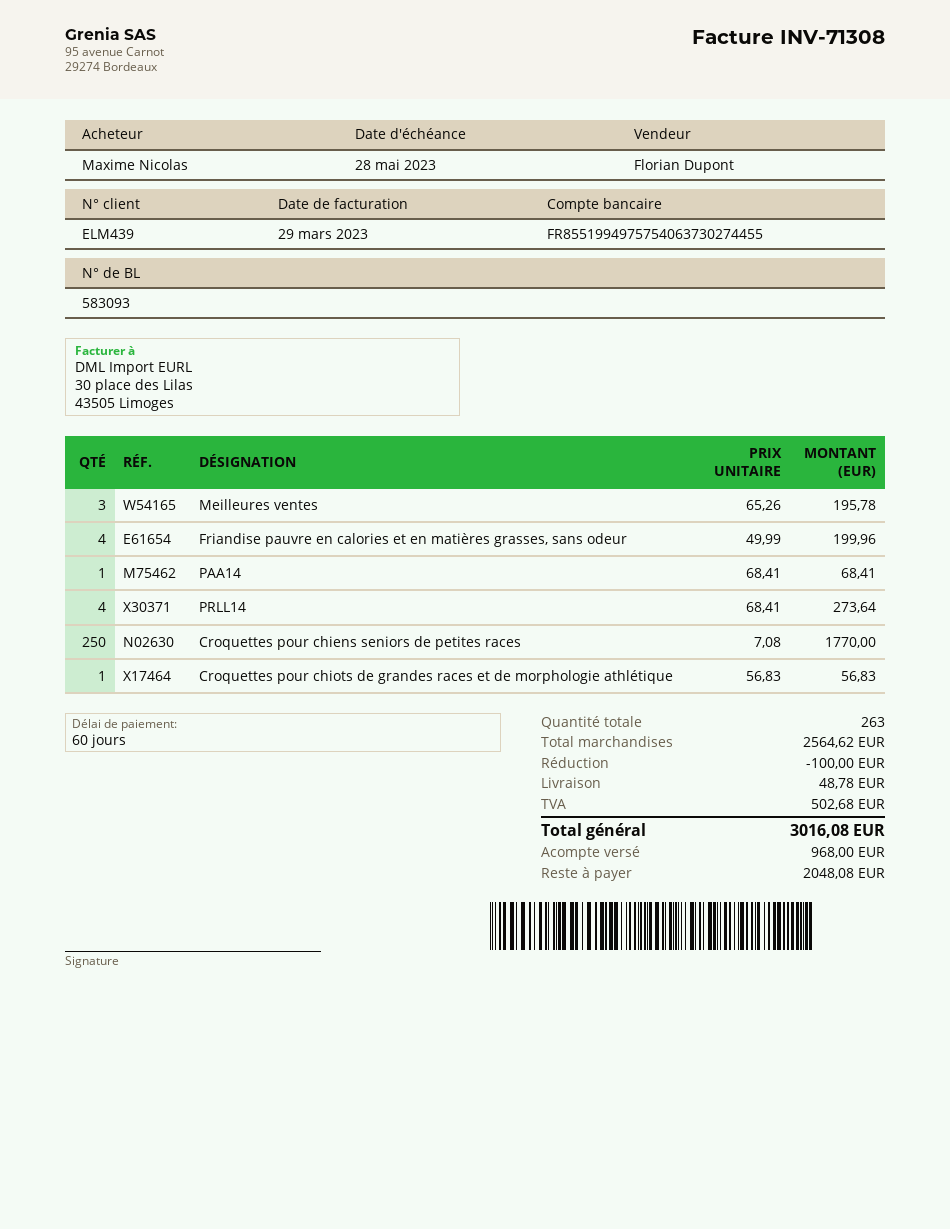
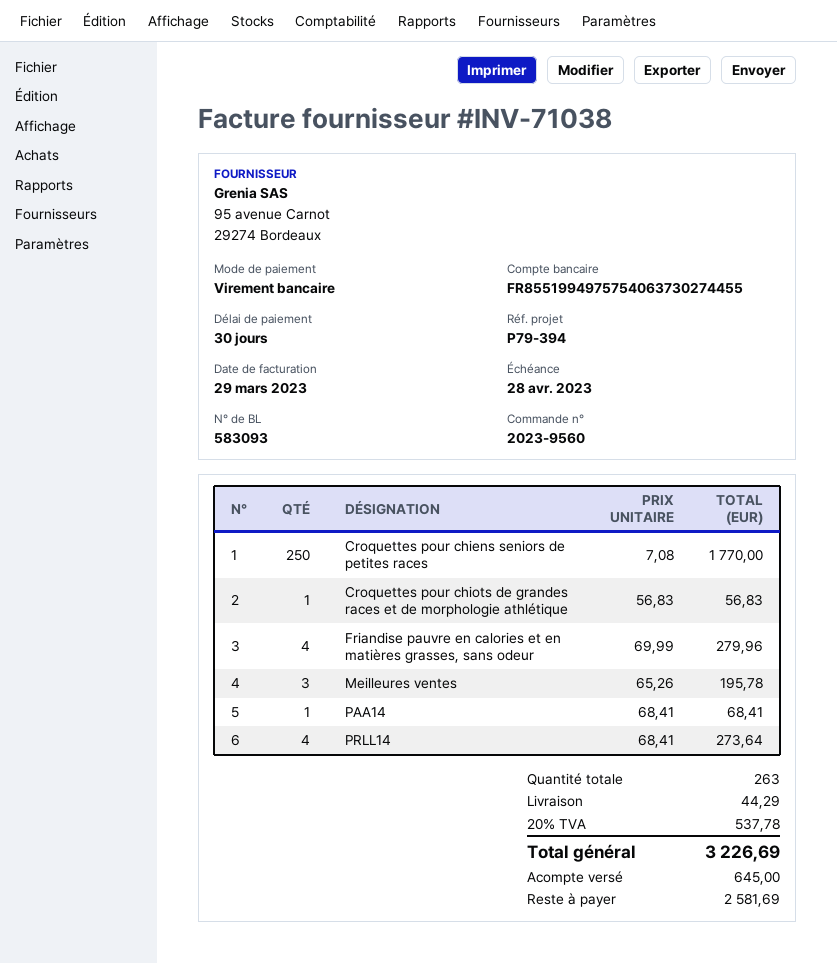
invoice number: INV-71308 -> INV-71038
payment terms: 60 days -> 30 days
due date: 2023-05-28 -> 2023-04-28
Friandise pauvre en calories et en matières grasses, sans odeur: 4 x 49.99 = 199.96 -> 4 x 69.99 = 279.96
discount: 100.00 -> none
shipping: 48.78 -> 44.29
tax: 502.68 -> 537.78
total: 3016.08 -> 3226.69
deposit: 968.00 -> 645.00
balance: 2048.08 -> 2581.69

